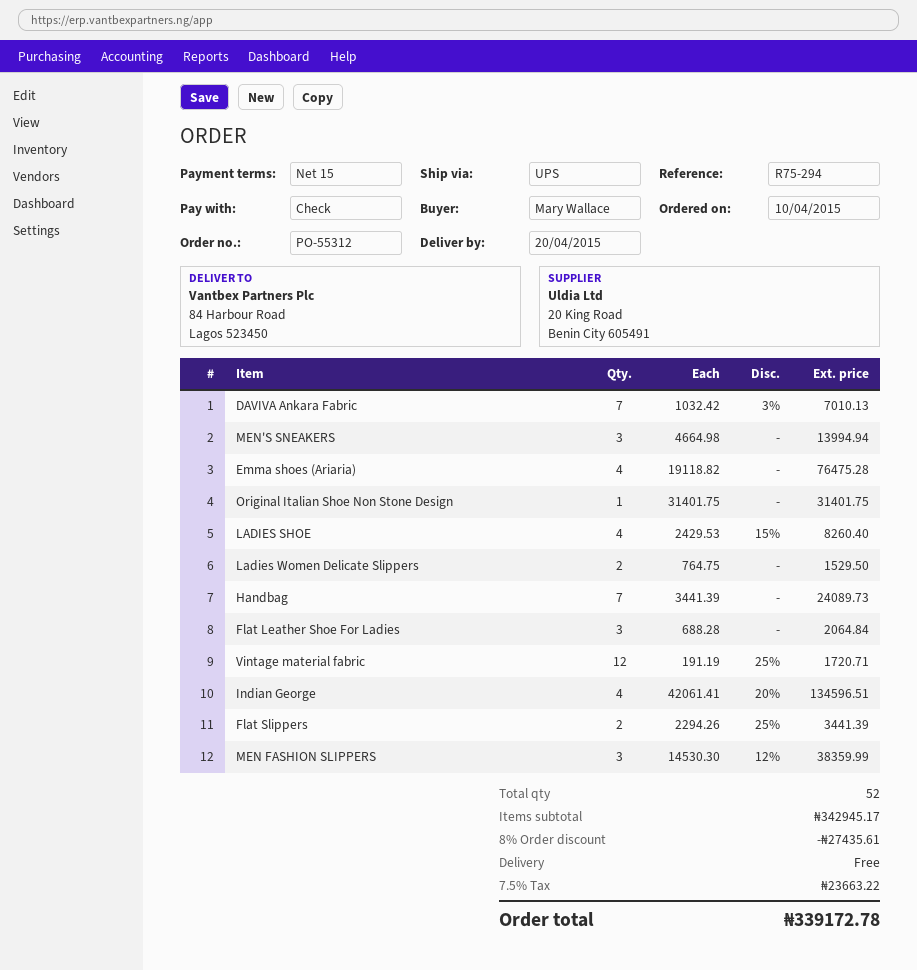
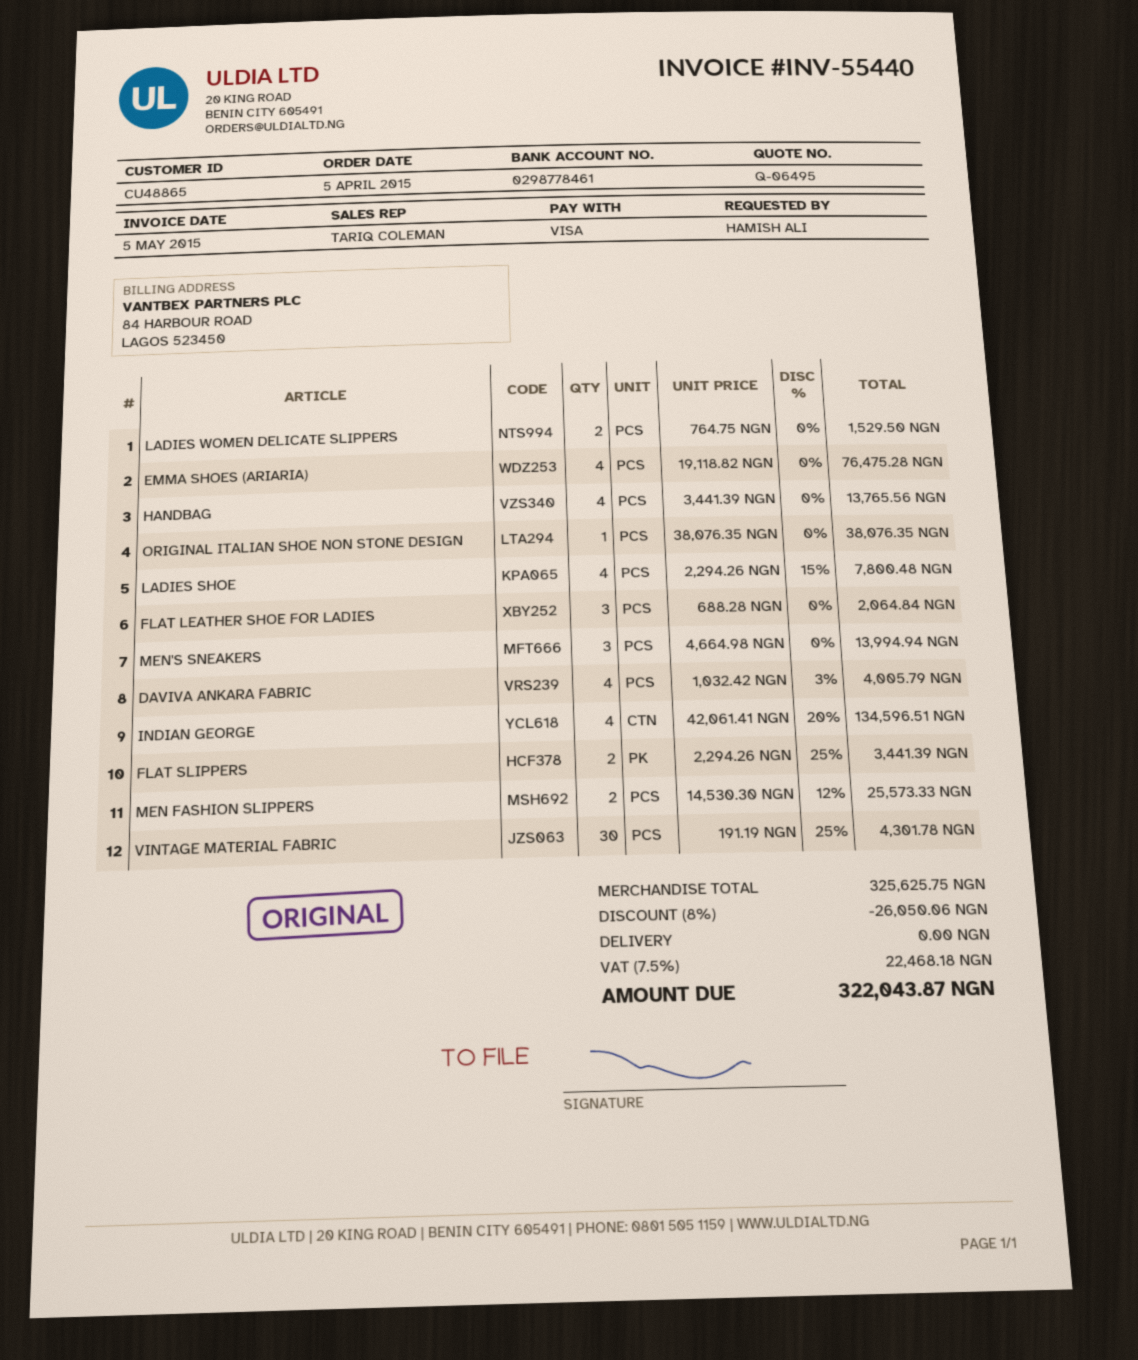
order date: 2015-04-10 -> 2015-04-05
ordered by: Mary Wallace -> HAMISH ALI
payment method: cheque -> Visa
DAVIVA Ankara Fabric: 7 x 1032.42 - 3% = 7010.13 -> 4 x 1032.42 - 3% = 4005.79
Original Italian Shoe Non Stone Design: 1 x 31401.75 = 31401.75 -> 1 x 38076.35 = 38076.35
LADIES SHOE: 4 x 2429.53 - 15% = 8260.40 -> 4 x 2294.26 - 15% = 7800.48
Handbag: 7 x 3441.39 = 24089.73 -> 4 x 3441.39 = 13765.56
Vintage material fabric: 12 x 191.19 - 25% = 1720.71 -> 30 x 191.19 - 25% = 4301.78
MEN FASHION SLIPPERS: 3 x 14530.30 - 12% = 38359.99 -> 2 x 14530.30 - 12% = 25573.33
subtotal: 342945.17 -> 325625.75
discount: 8% = 27435.61 -> 8% = 26050.06
tax: 7.5% = 23663.22 -> 7.5% = 22468.18
total: 339172.78 -> 322043.87

